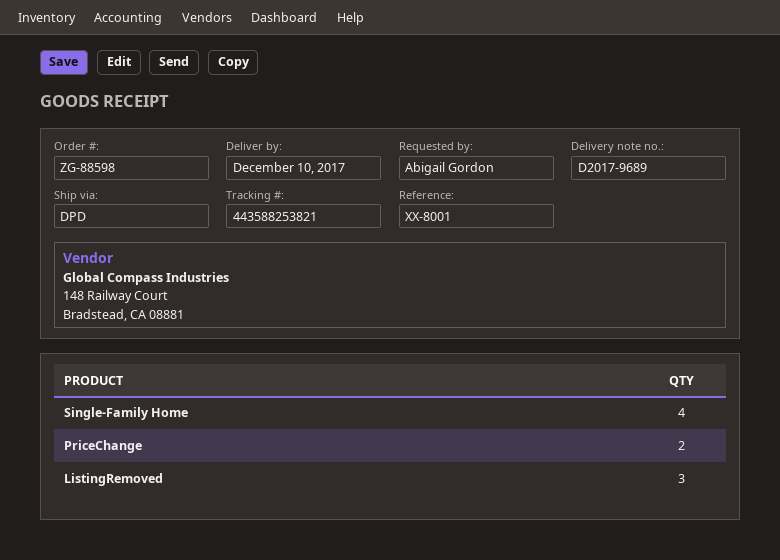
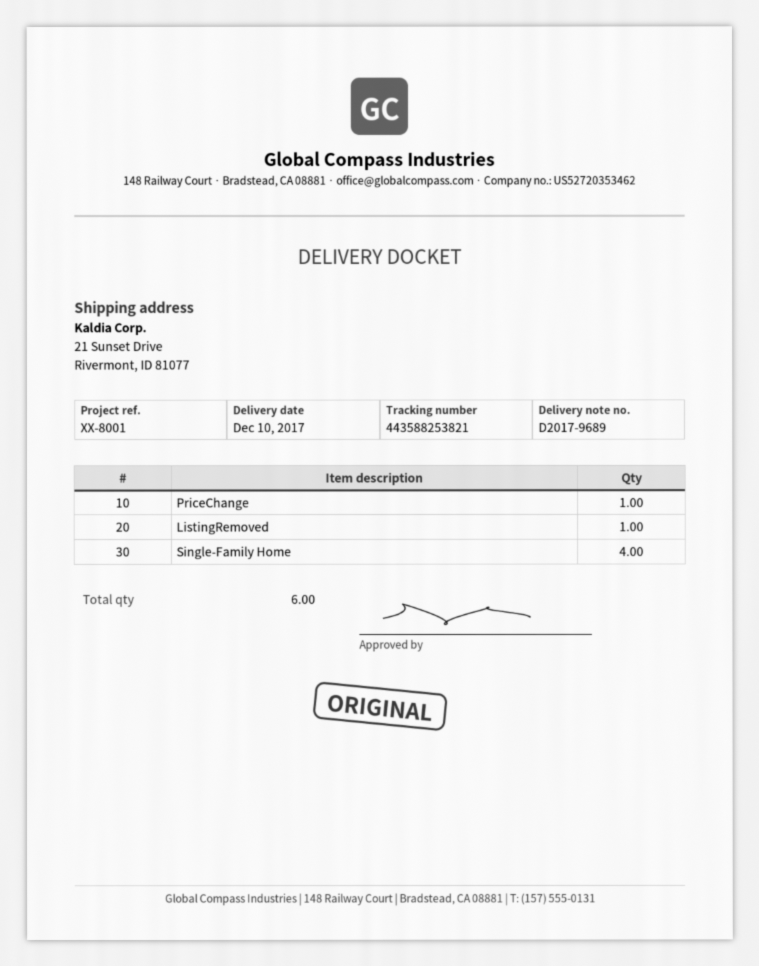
PriceChange: 2 -> 1
ListingRemoved: 3 -> 1

